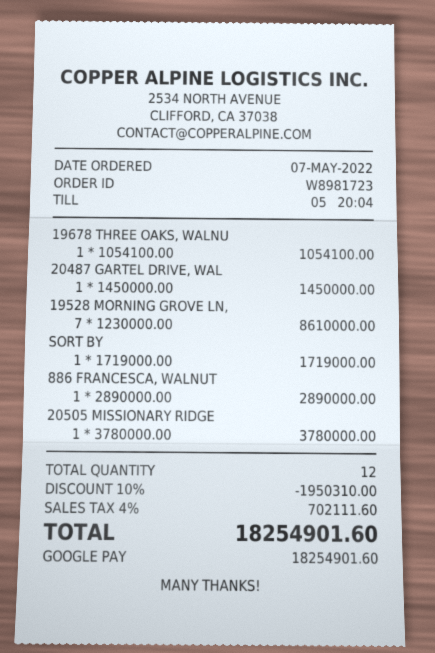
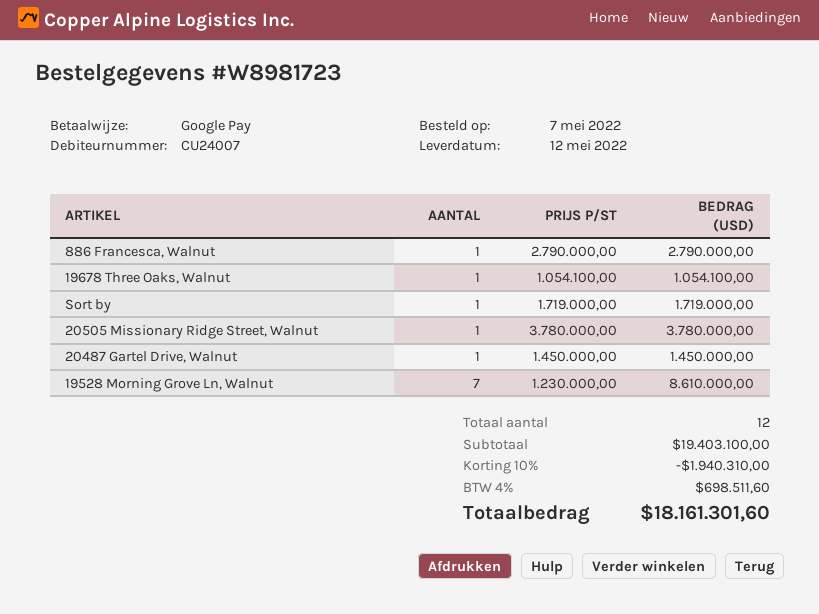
886 FRANCESCA, WALNUT: 1 x 2890000.00 = 2890000.00 -> 1 x 2790000.00 = 2790000.00
discount: 10% = 1950310.00 -> 10% = 1940310.00
tax: 4% = 702111.60 -> 4% = 698511.60
total: 18254901.60 -> 18161301.60

